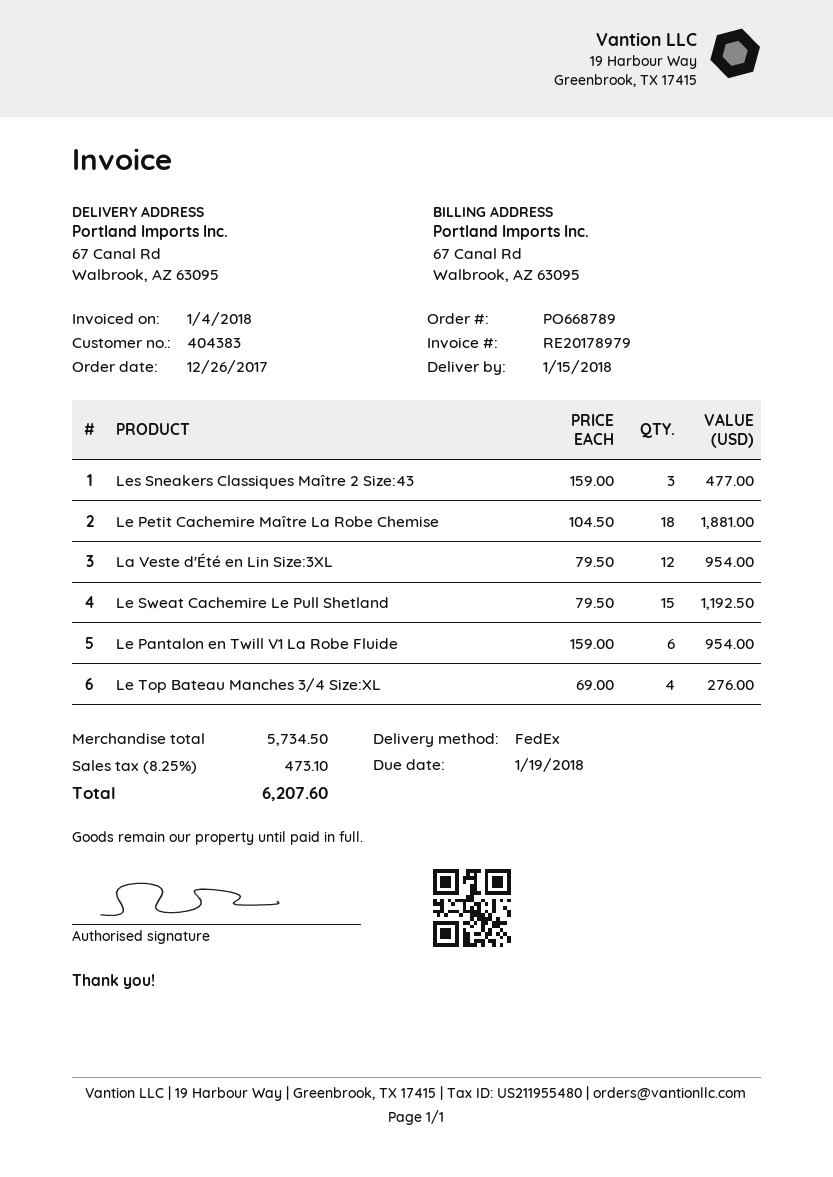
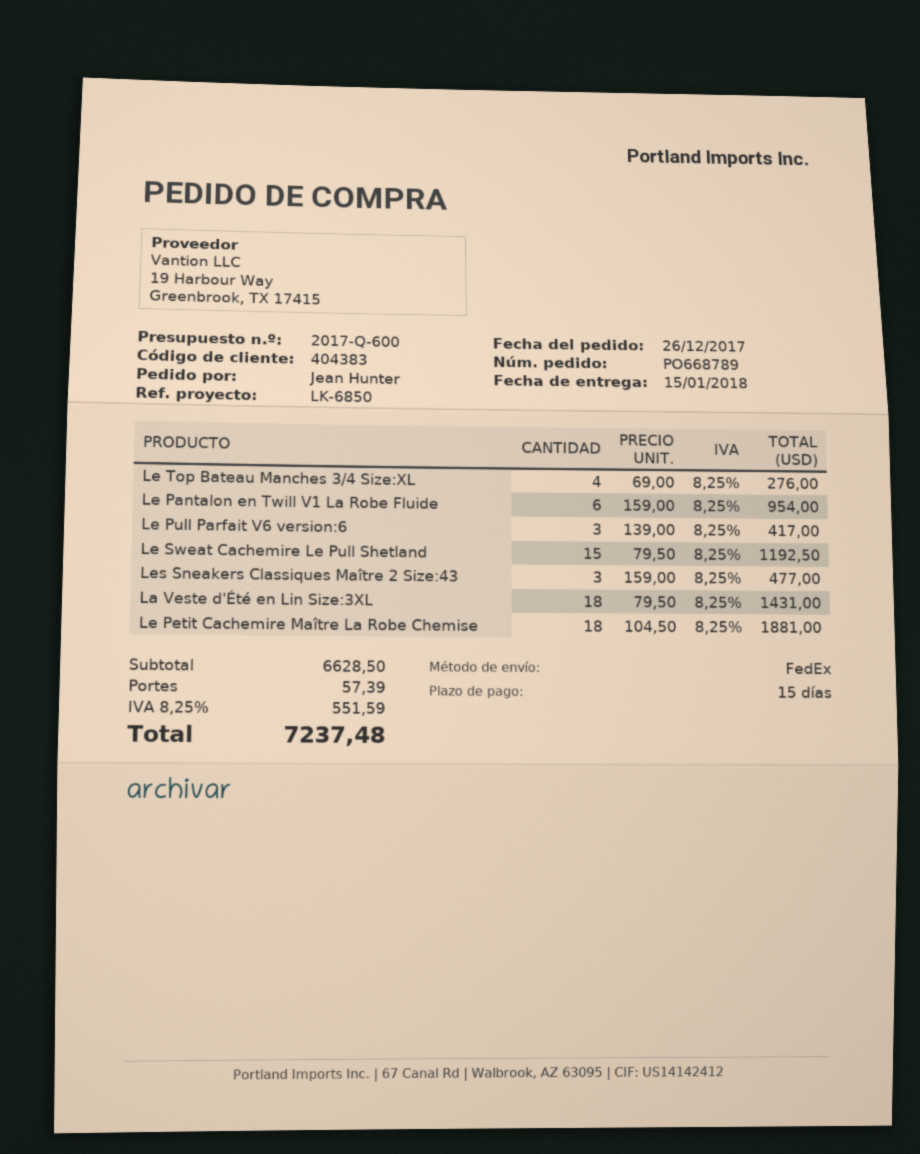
La Veste d'Été en Lin Size:3XL: 12 x 79.50 = 954.00 -> 18 x 79.50 = 1431.00
Le Pull Parfait V6 version:6: none -> 3 x 139.00 = 417.00
subtotal: 5734.50 -> 6628.50
shipping: none -> 57.39
tax: 8.25% = 473.10 -> 8.25% = 551.59
total: 6207.60 -> 7237.48

